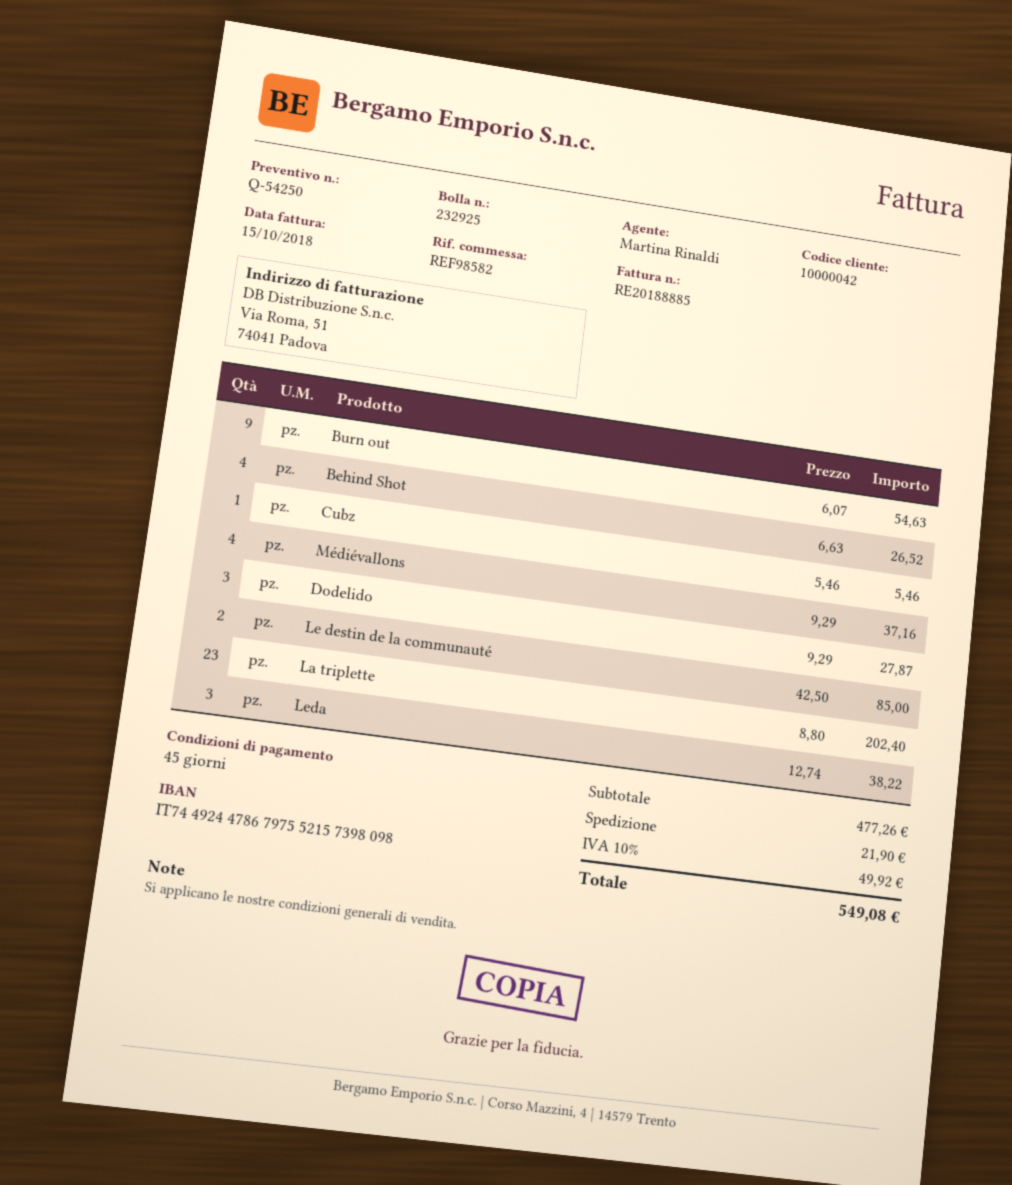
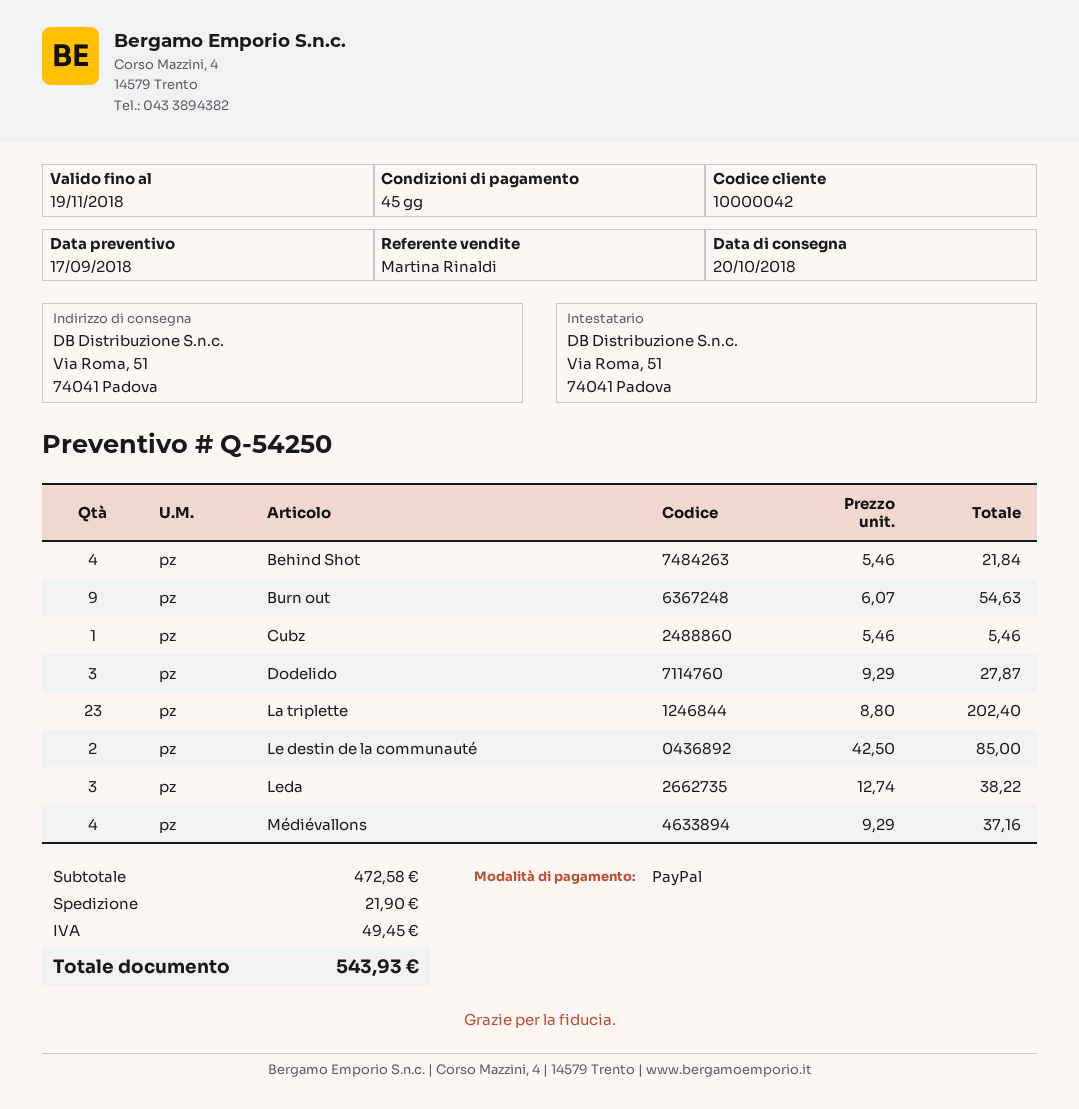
Behind Shot: 4 x 6.63 = 26.52 -> 4 x 5.46 = 21.84
subtotal: 477.26 -> 472.58
tax: 49.92 -> 49.45
total: 549.08 -> 543.93

